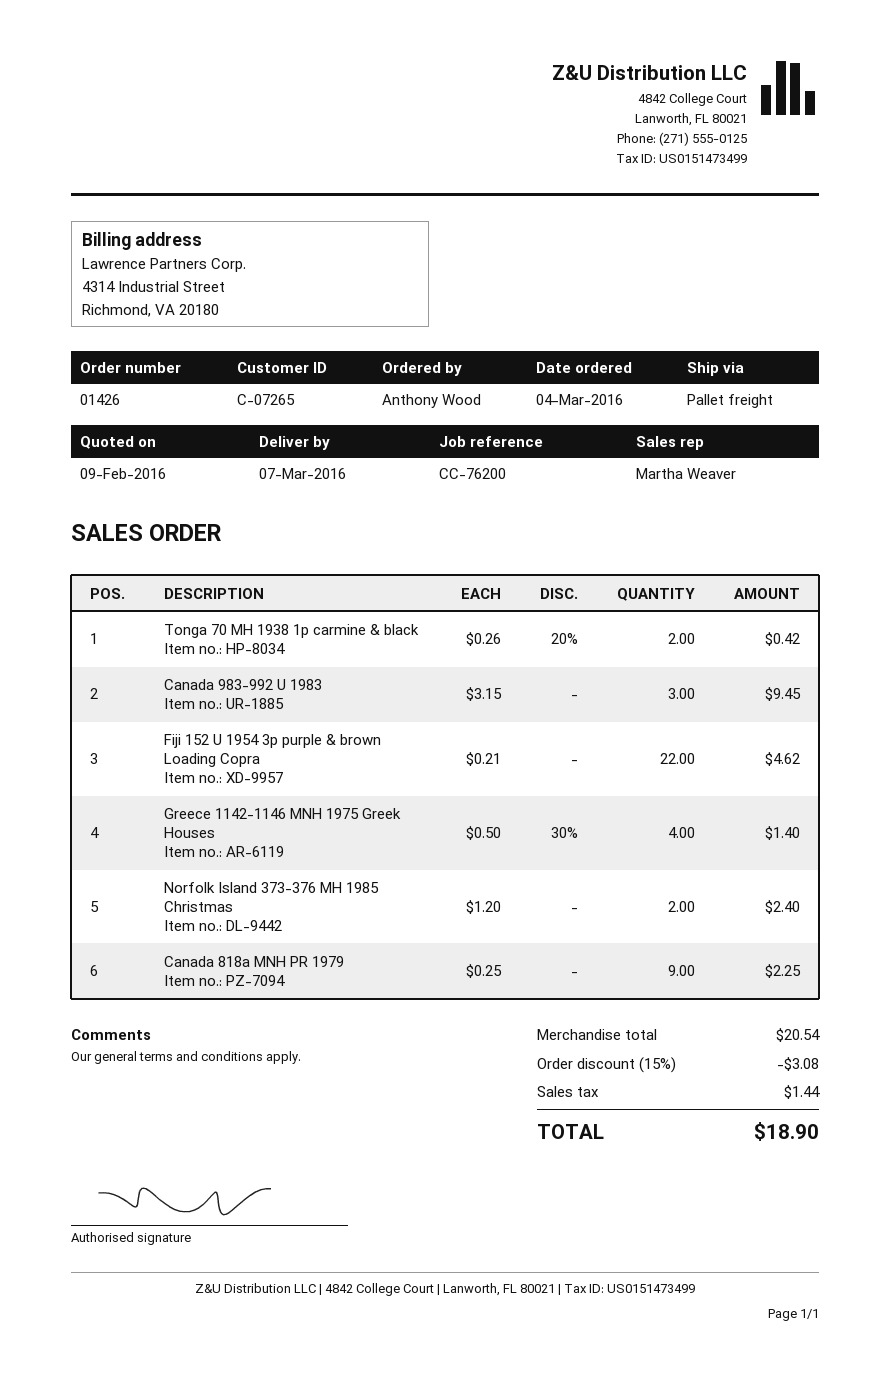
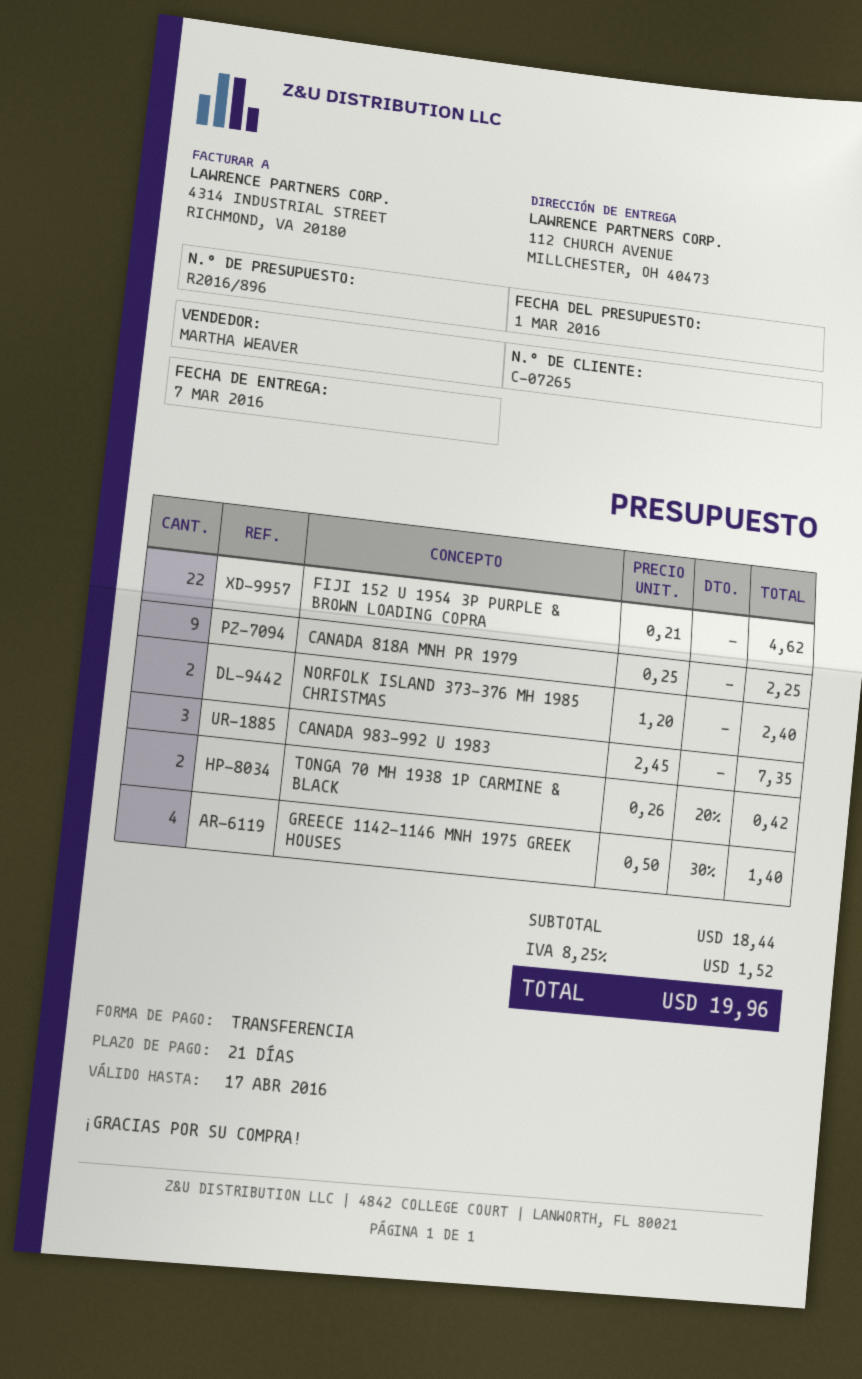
quote date: 2016-02-09 -> 2016-03-01
Canada 983-992 U 1983: 3 x 3.15 = 9.45 -> 3 x 2.45 = 7.35
subtotal: 20.54 -> 18.44
discount: 15% = 3.08 -> none
tax: 1.44 -> 1.52
total: 18.90 -> 19.96

